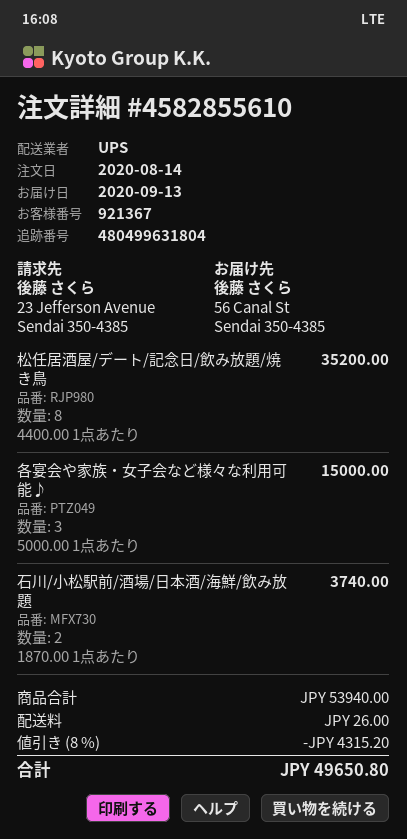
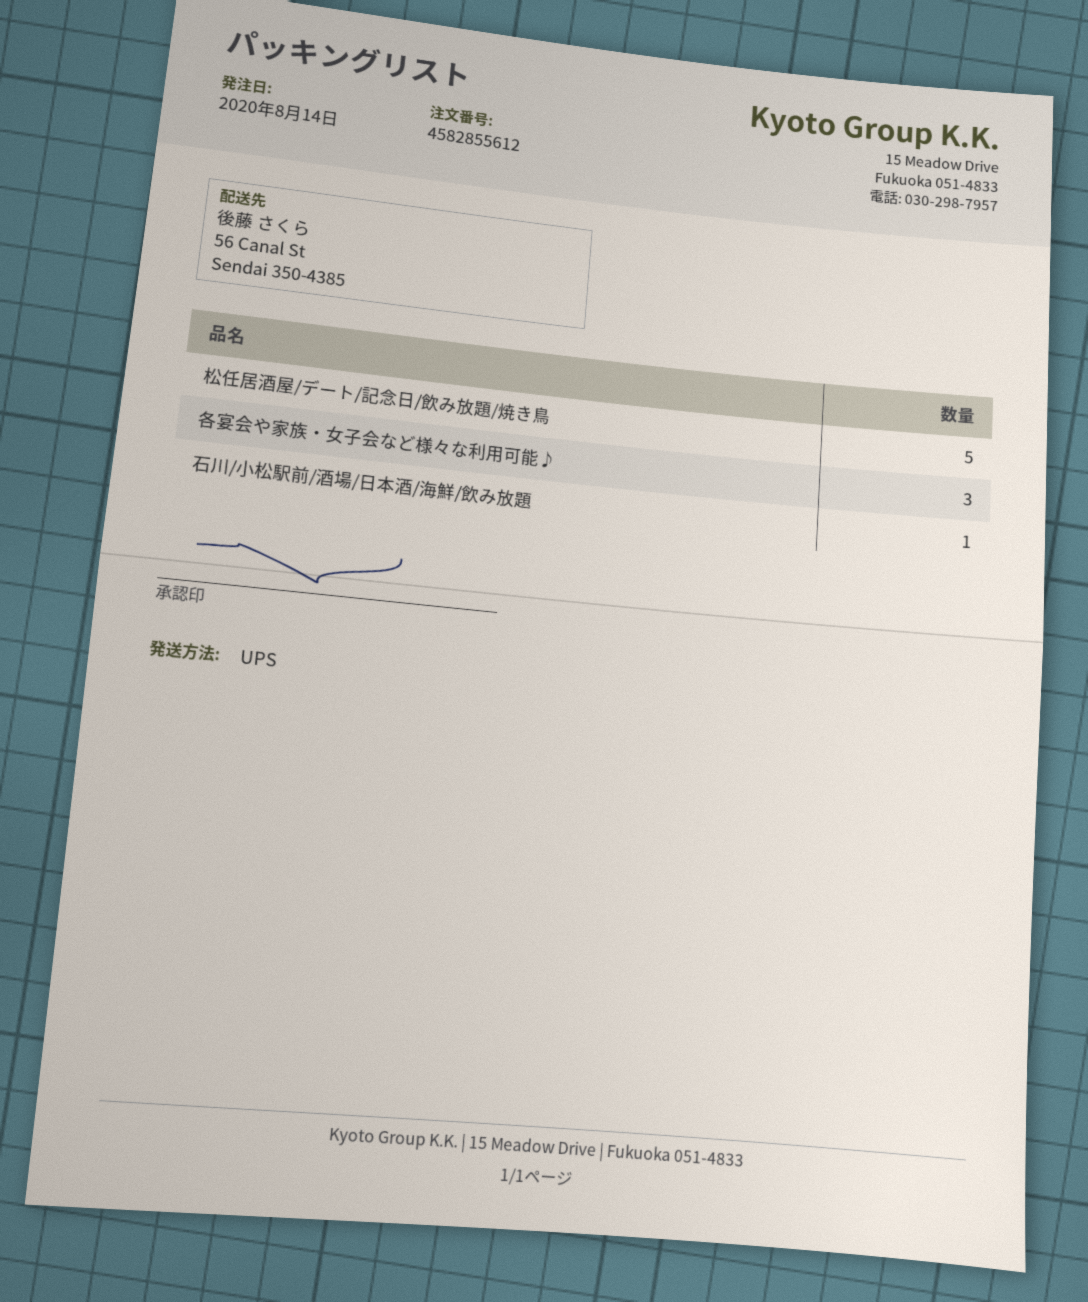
order number: 4582855610 -> 4582855612
松任居酒屋/デート/記念日/飲み放題/焼き鳥: 8 -> 5
石川/小松駅前/酒場/日本酒/海鮮/飲み放題: 2 -> 1

